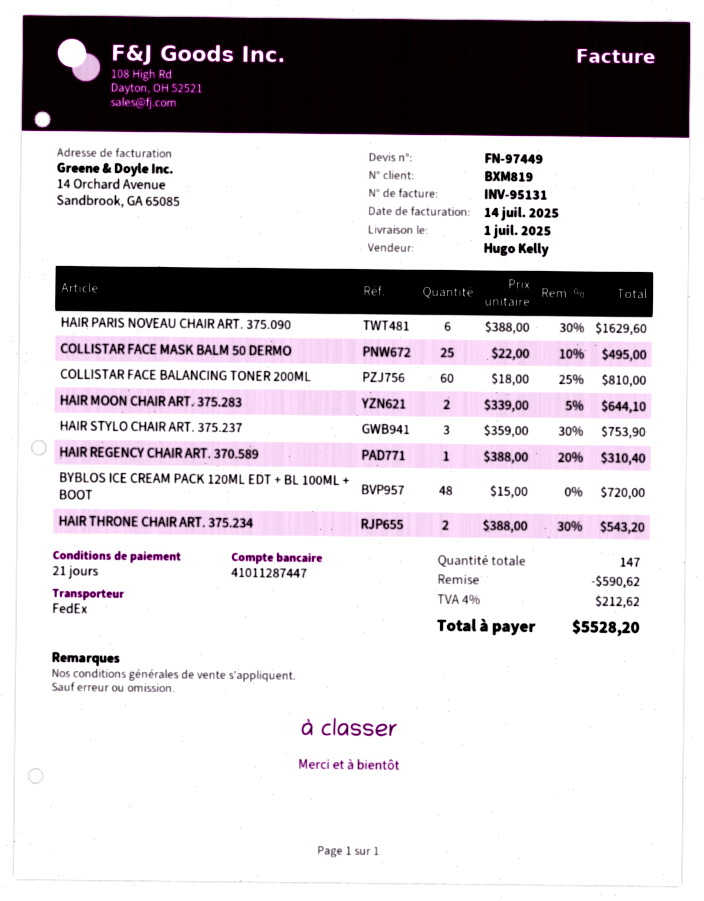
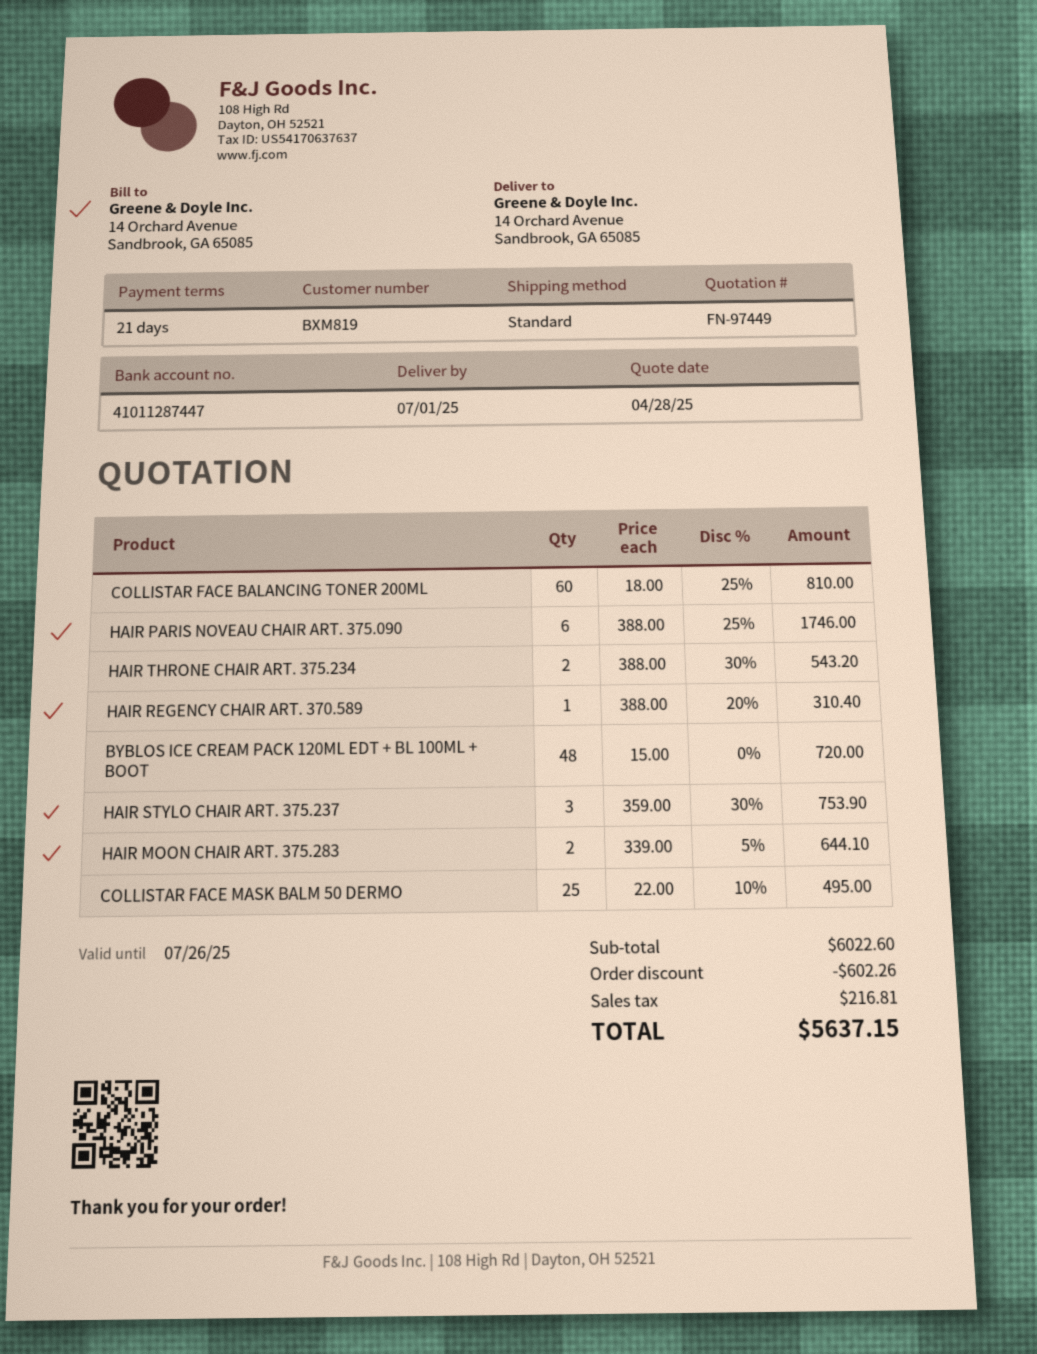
shipping method: FedEx -> standard
HAIR PARIS NOVEAU CHAIR ART. 375.090: 6 x 388.00 - 30% = 1629.60 -> 6 x 388.00 - 25% = 1746.00
discount: 590.62 -> 602.26
tax: 212.62 -> 216.81
total: 5528.20 -> 5637.15

